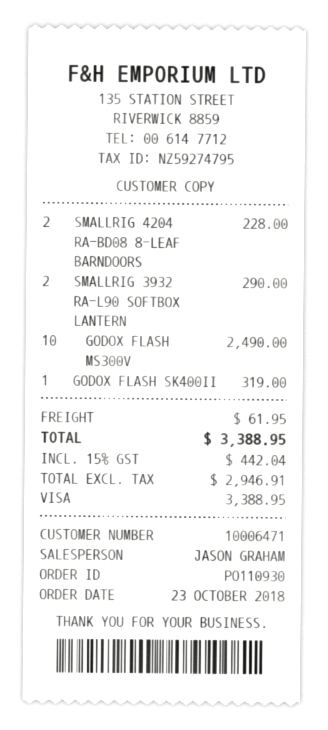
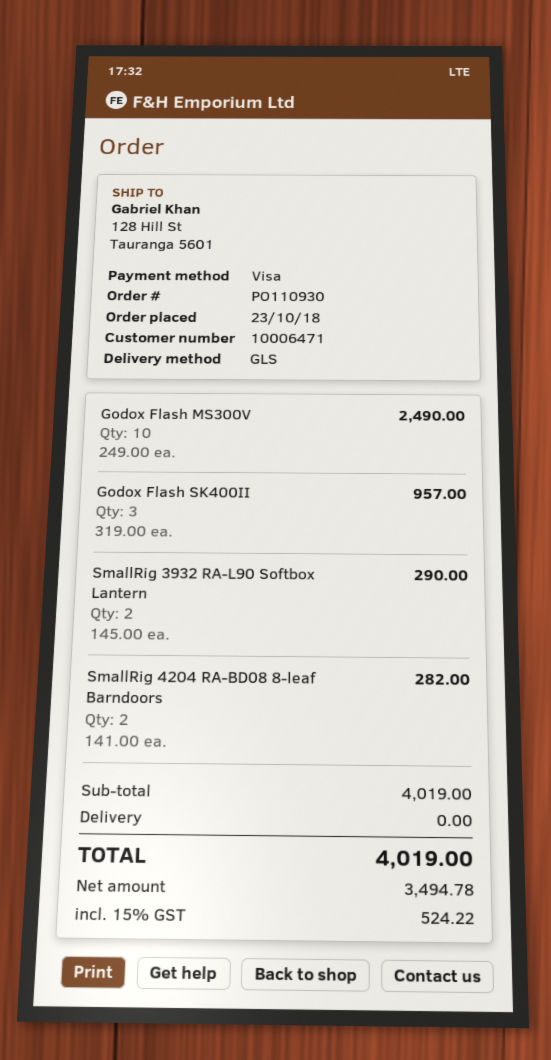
SMALLRIG 4204 RA-BD08 8-LEAF BARNDOORS: 2 for 228.00 -> 2 for 282.00
GODOX FLASH SK400II: 1 for 319.00 -> 3 for 957.00
shipping: 61.95 -> 0.00
net: 2946.91 -> 3494.78
tax: 15% = 442.04 -> 15% = 524.22
total: 3388.95 -> 4019.00

